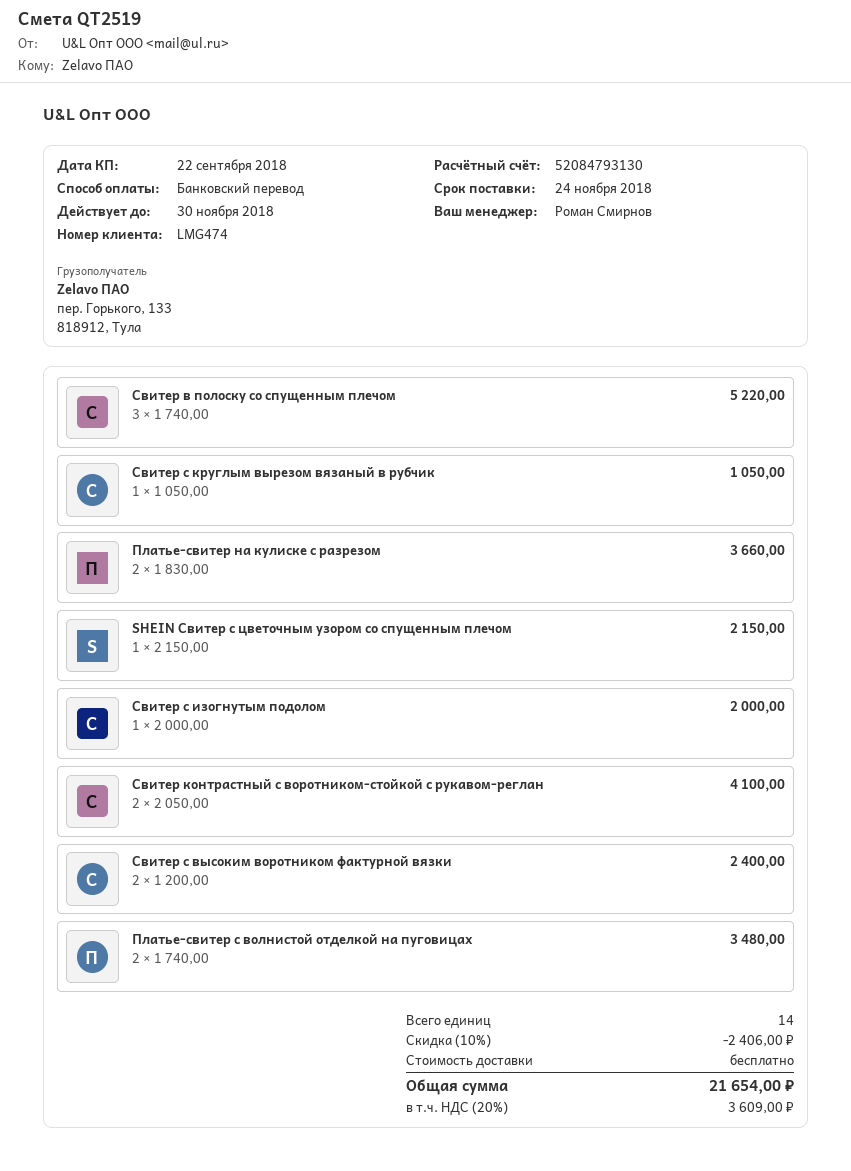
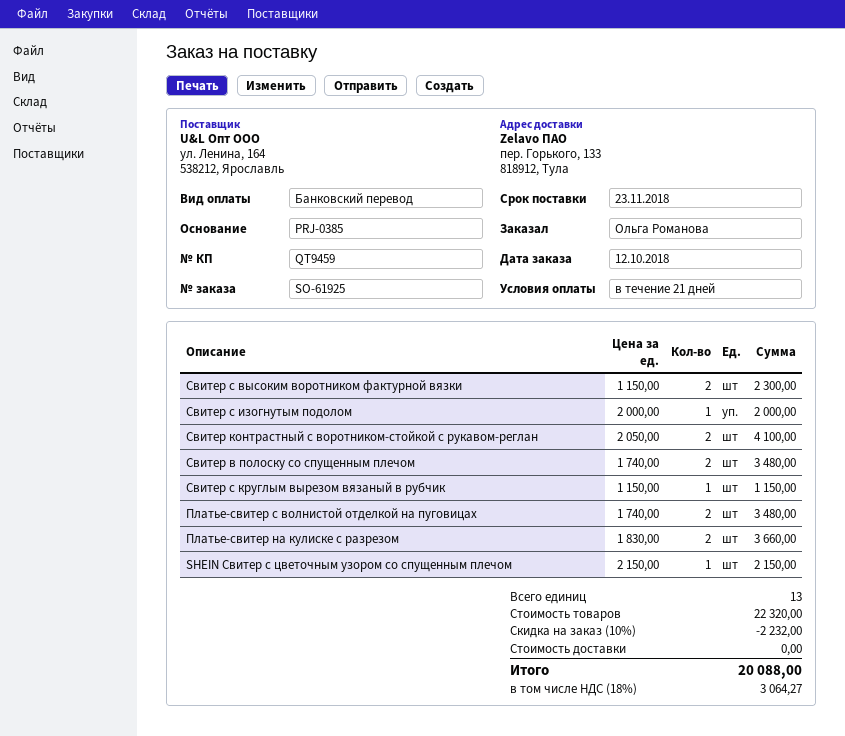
quote number: QT2519 -> QT9459
delivery date: 2018-11-24 -> 2018-11-23
Свитер в полоску со спущенным плечом: 3 x 1740.00 = 5220.00 -> 2 x 1740.00 = 3480.00
Свитер с круглым вырезом вязаный в рубчик: 1 x 1050.00 = 1050.00 -> 1 x 1150.00 = 1150.00
Свитер с высоким воротником фактурной вязки: 2 x 1200.00 = 2400.00 -> 2 x 1150.00 = 2300.00
total quantity: 14 -> 13
discount: 10% = 2406.00 -> 10% = 2232.00
tax: 20% = 3609.00 -> 18% = 3064.27
total: 21654.00 -> 20088.00

